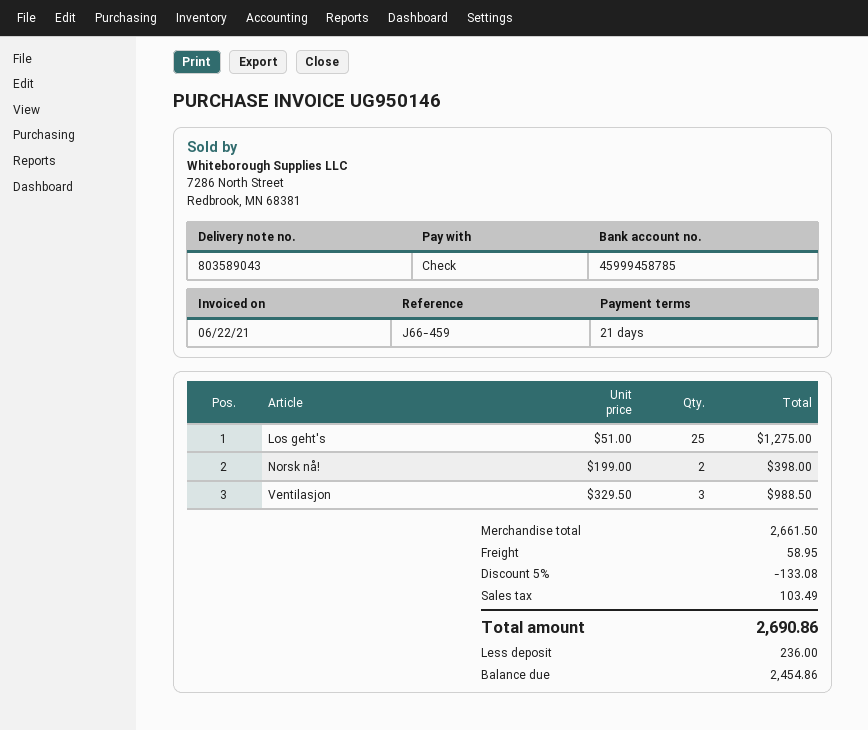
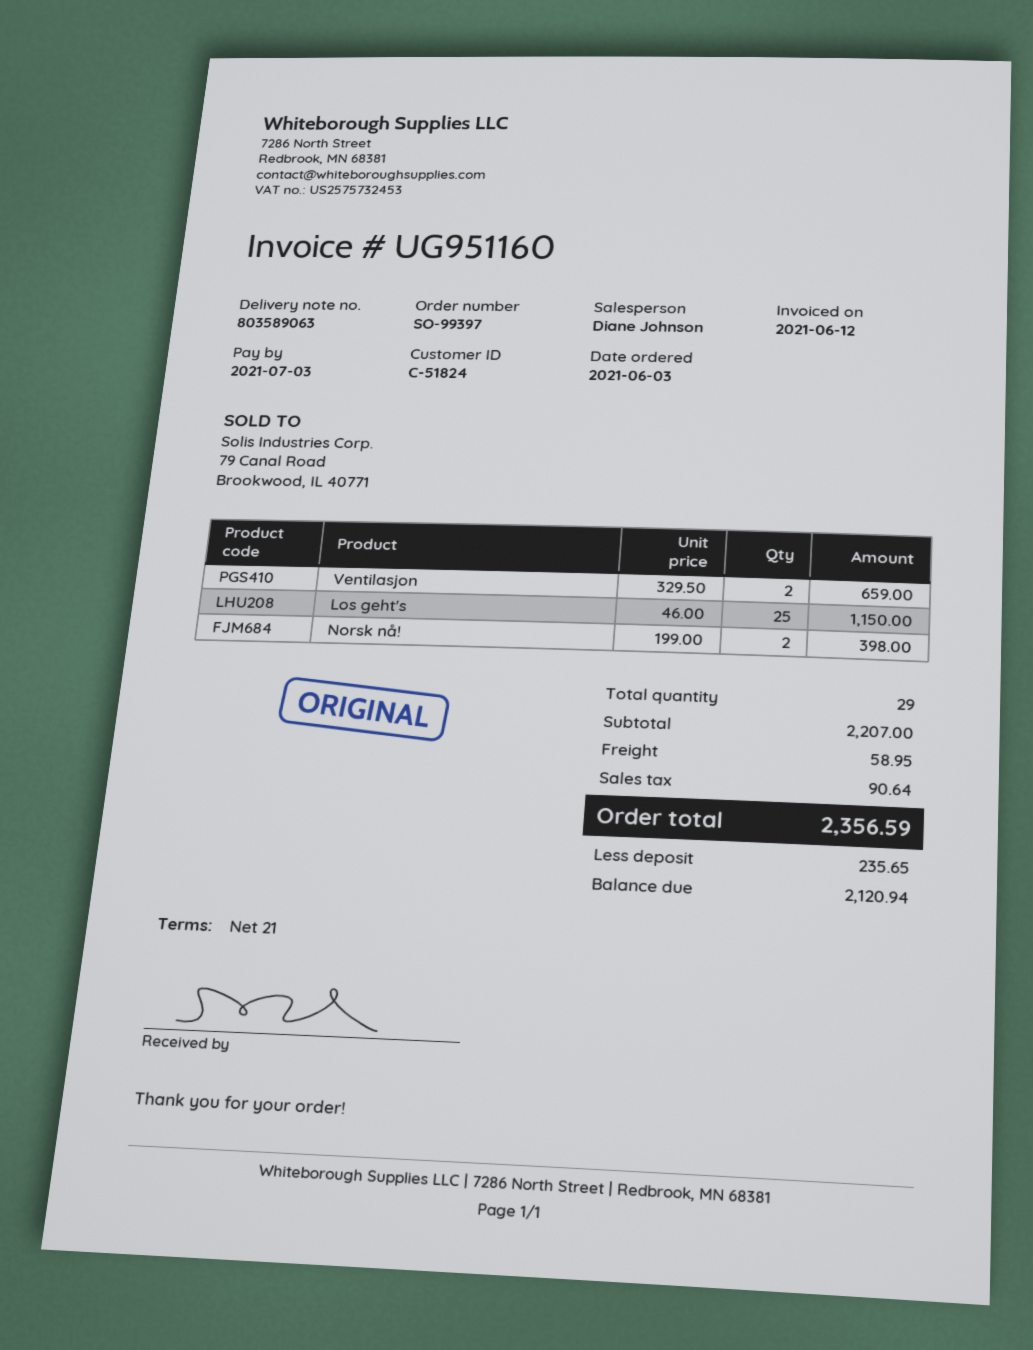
delivery note number: 803589043 -> 803589063
invoice number: UG950146 -> UG951160
invoice date: 2021-06-22 -> 2021-06-12
Los geht's: 25 x 51.00 = 1275.00 -> 25 x 46.00 = 1150.00
Ventilasjon: 3 x 329.50 = 988.50 -> 2 x 329.50 = 659.00
subtotal: 2661.50 -> 2207.00
discount: 5% = 133.08 -> none
tax: 103.49 -> 90.64
total: 2690.86 -> 2356.59
deposit: 236.00 -> 235.65
balance: 2454.86 -> 2120.94

